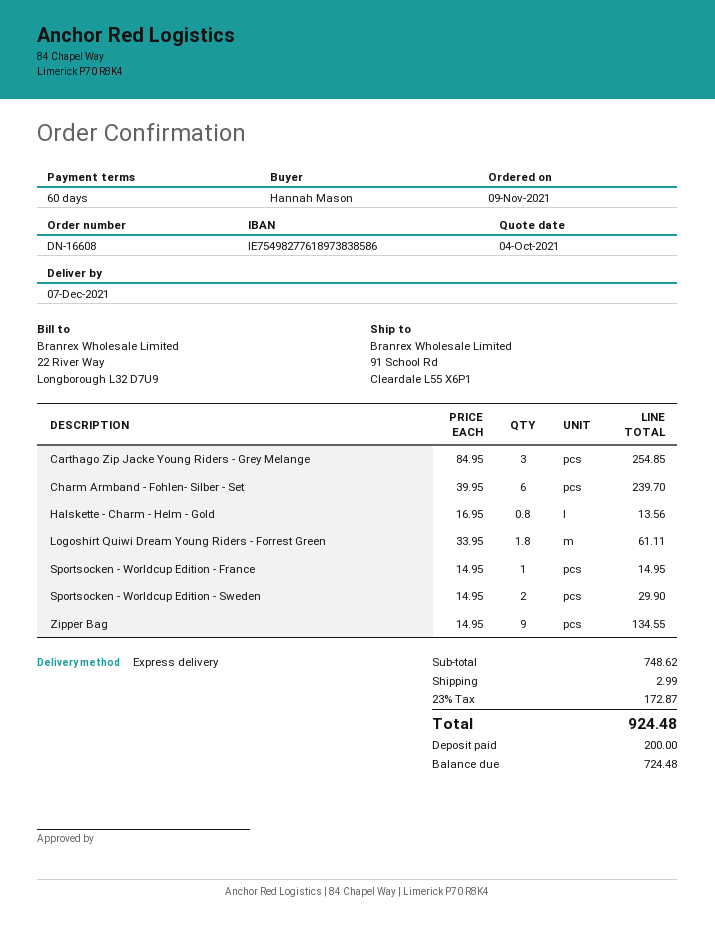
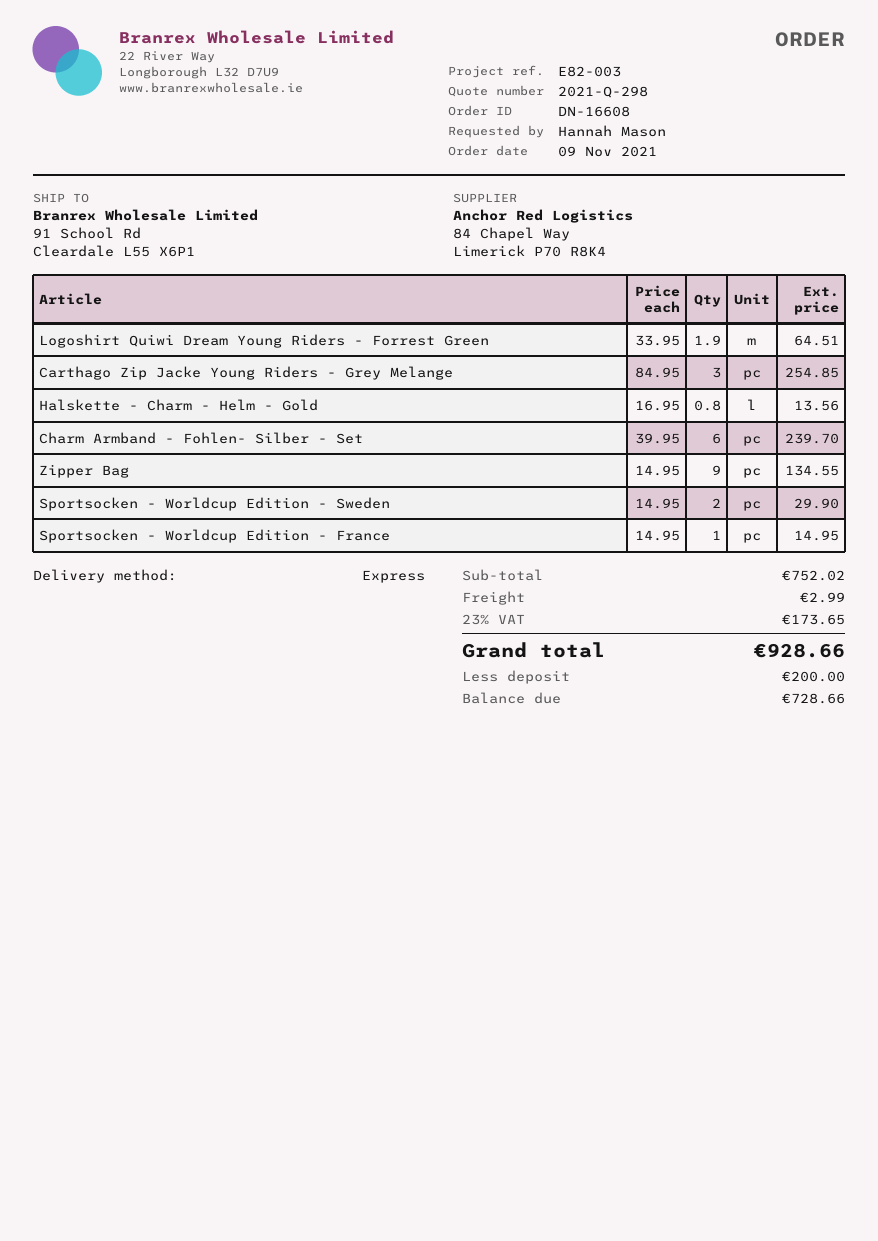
Logoshirt Quiwi Dream Young Riders - Forrest Green: 1.8 x 33.95 = 61.11 -> 1.9 x 33.95 = 64.51
subtotal: 748.62 -> 752.02
tax: 23% = 172.87 -> 23% = 173.65
total: 924.48 -> 928.66
balance: 724.48 -> 728.66

